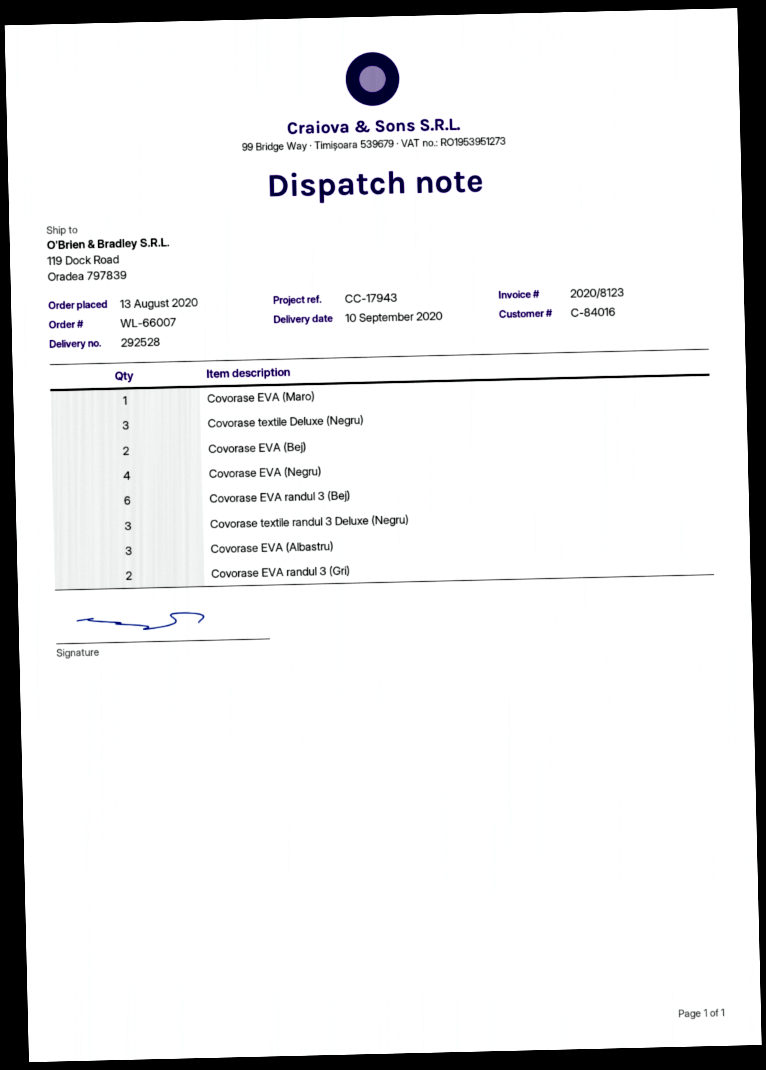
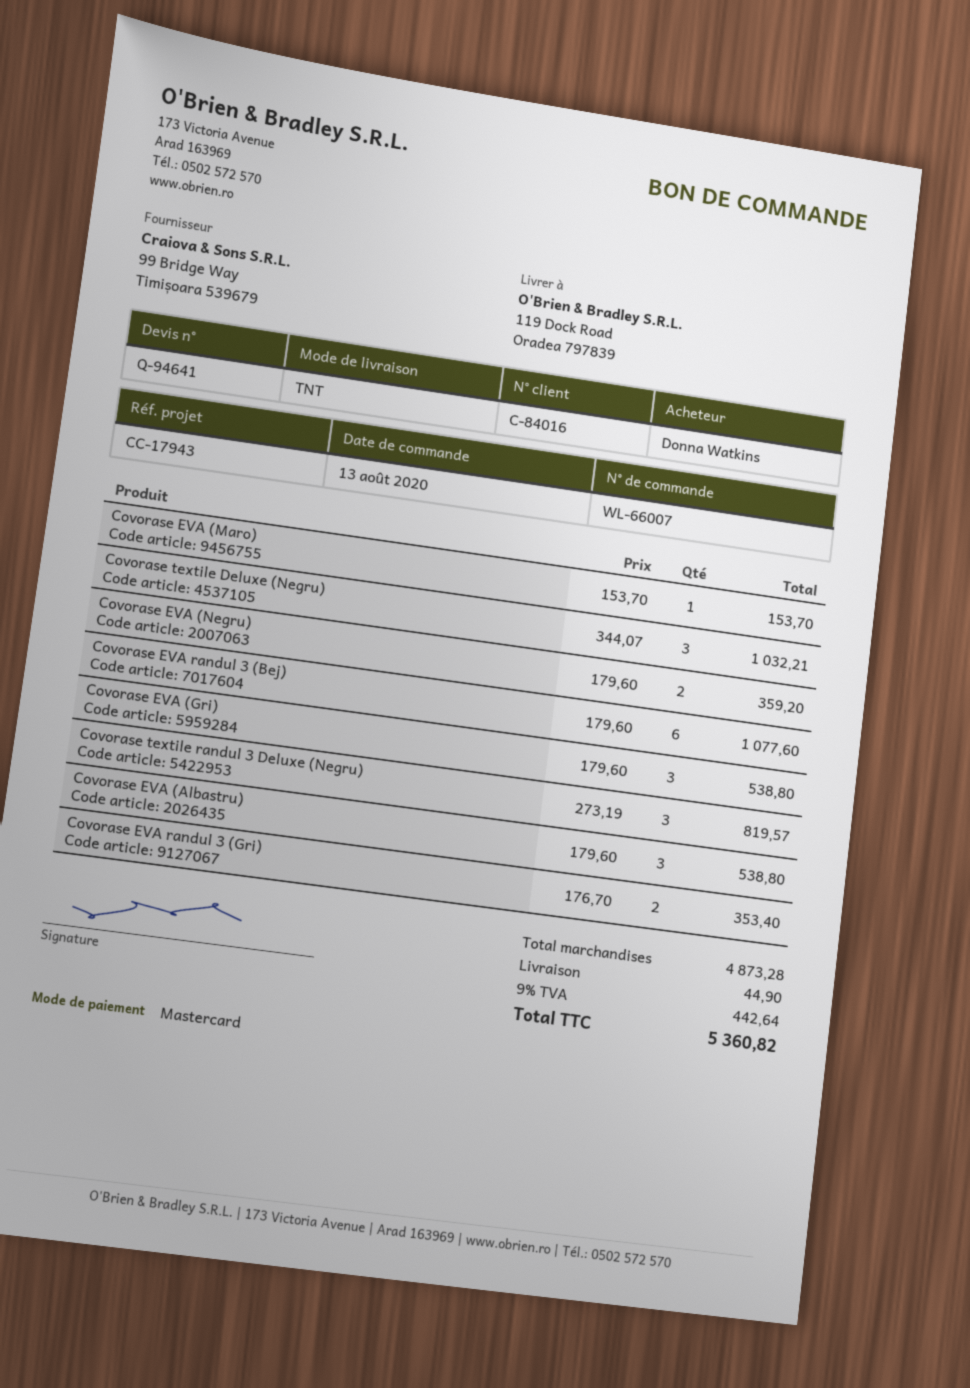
Covorase EVA (Bej): 2 -> none
Covorase EVA (Negru): 4 -> 2
Covorase EVA (Gri): none -> 3

